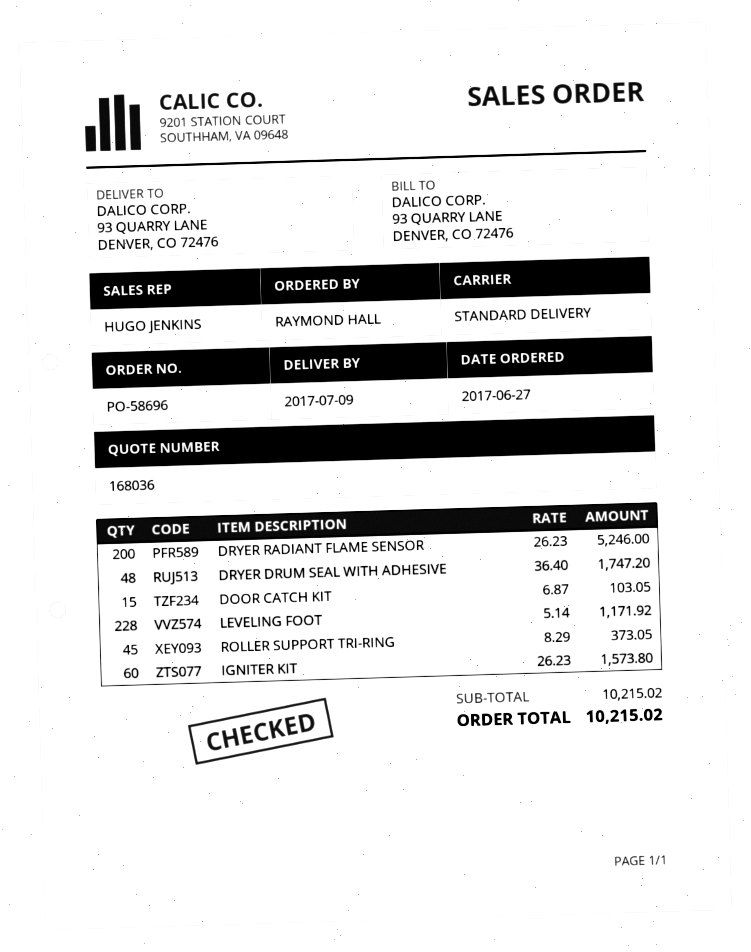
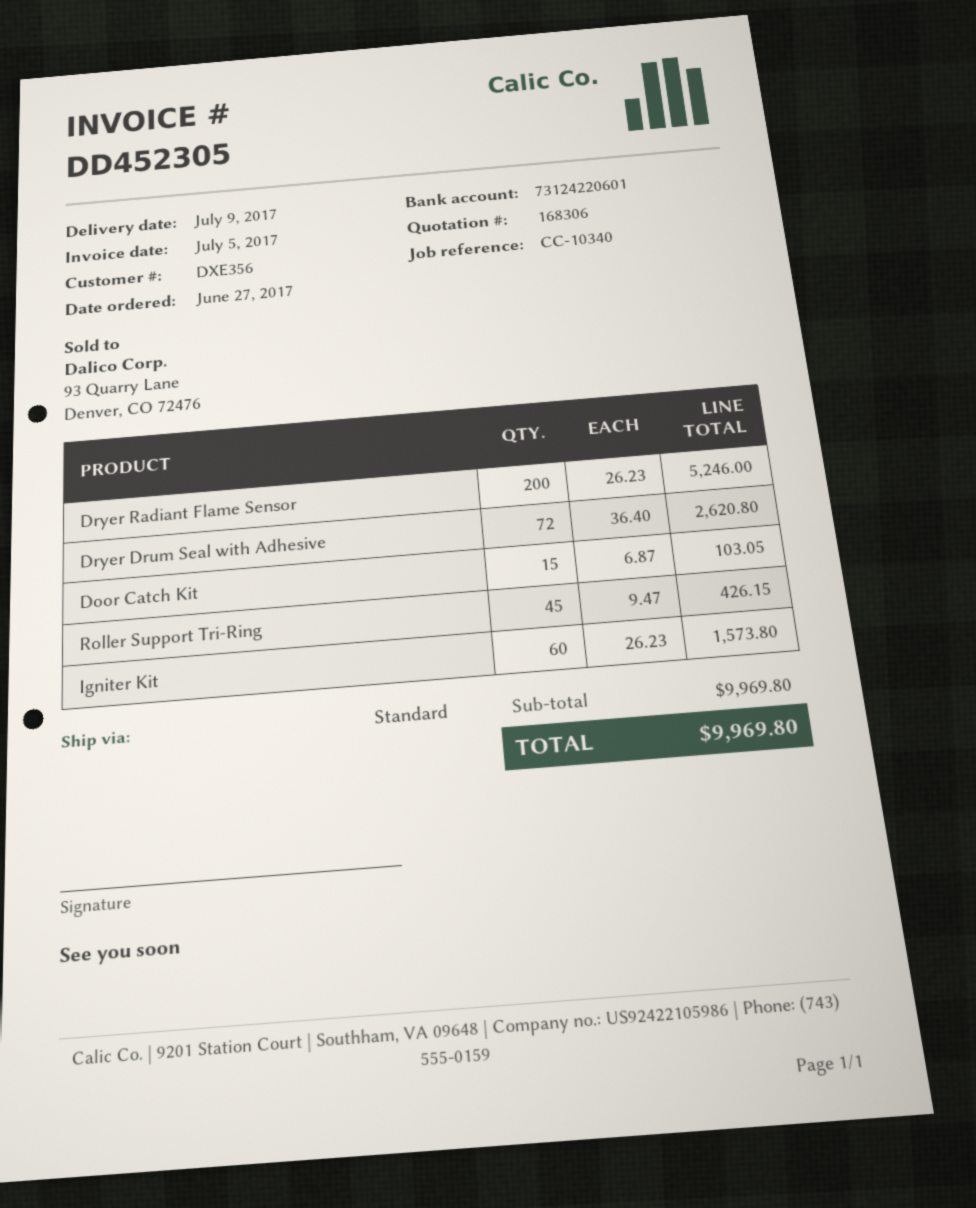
quote number: 168036 -> 168306
DRYER DRUM SEAL WITH ADHESIVE: 48 x 36.40 = 1747.20 -> 72 x 36.40 = 2620.80
LEVELING FOOT: 228 x 5.14 = 1171.92 -> none
ROLLER SUPPORT TRI-RING: 45 x 8.29 = 373.05 -> 45 x 9.47 = 426.15
subtotal: 10215.02 -> 9969.80
total: 10215.02 -> 9969.80

